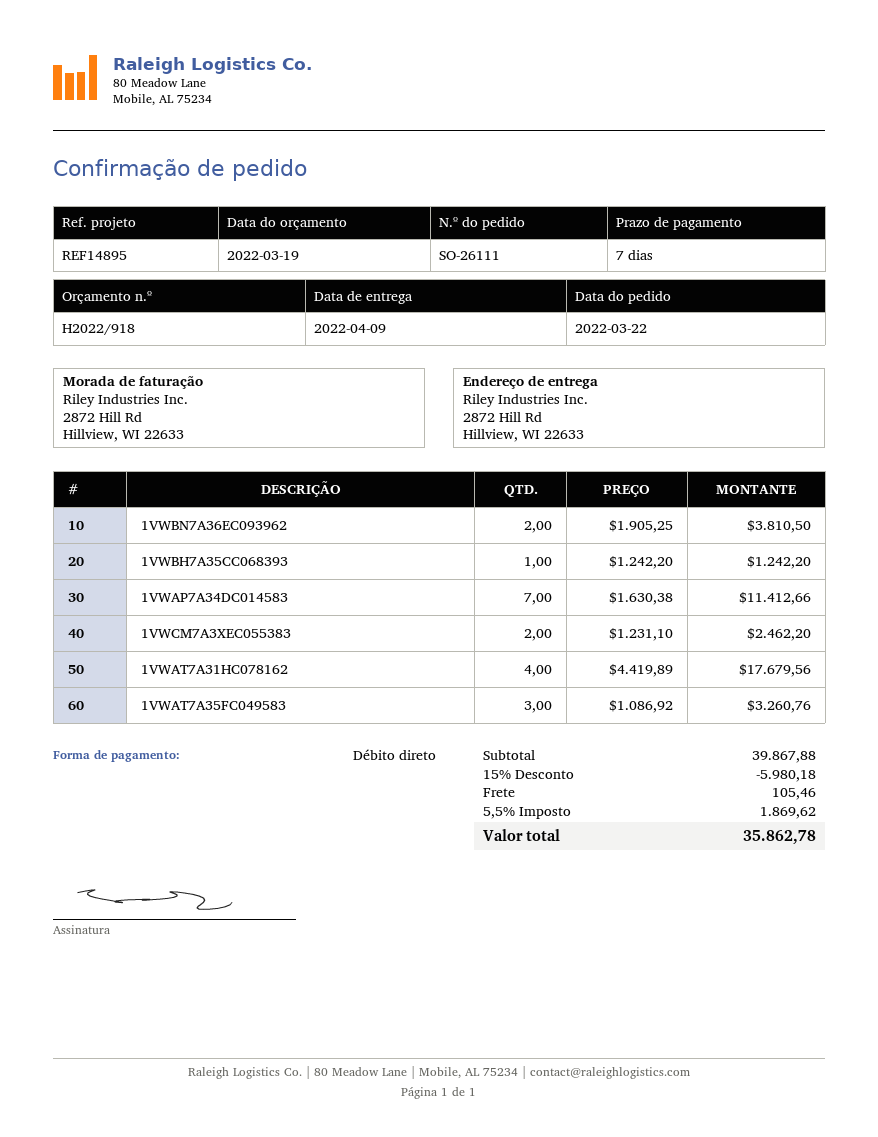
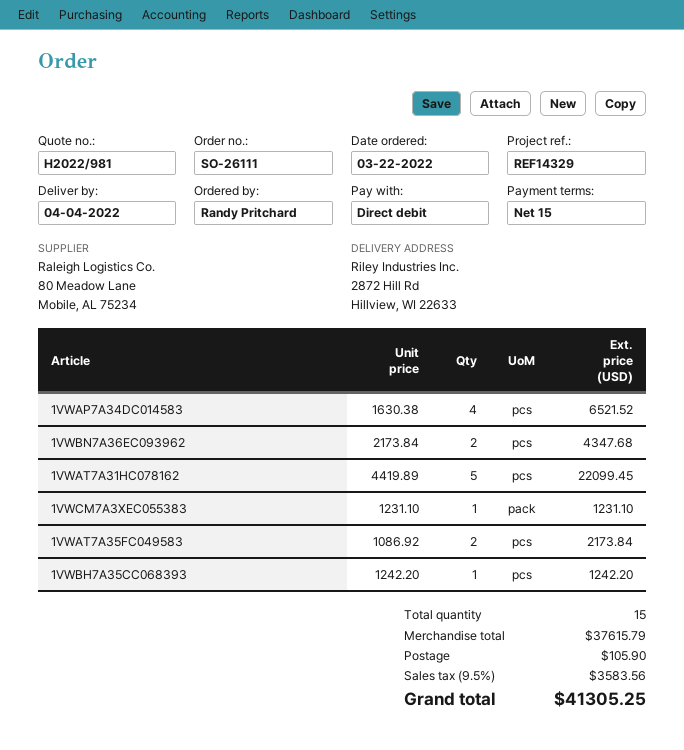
quote number: H2022/918 -> H2022/981
delivery date: 2022-04-09 -> 2022-04-04
payment terms: 7 days -> 15 days
reference: REF14895 -> REF14329
1VWBN7A36EC093962: 2 x 1905.25 = 3810.50 -> 2 x 2173.84 = 4347.68
1VWAP7A34DC014583: 7 x 1630.38 = 11412.66 -> 4 x 1630.38 = 6521.52
1VWCM7A3XEC055383: 2 x 1231.10 = 2462.20 -> 1 x 1231.10 = 1231.10
1VWAT7A31HC078162: 4 x 4419.89 = 17679.56 -> 5 x 4419.89 = 22099.45
1VWAT7A35FC049583: 3 x 1086.92 = 3260.76 -> 2 x 1086.92 = 2173.84
subtotal: 39867.88 -> 37615.79
discount: 15% = 5980.18 -> none
shipping: 105.46 -> 105.90
tax: 5.5% = 1869.62 -> 9.5% = 3583.56
total: 35862.78 -> 41305.25

